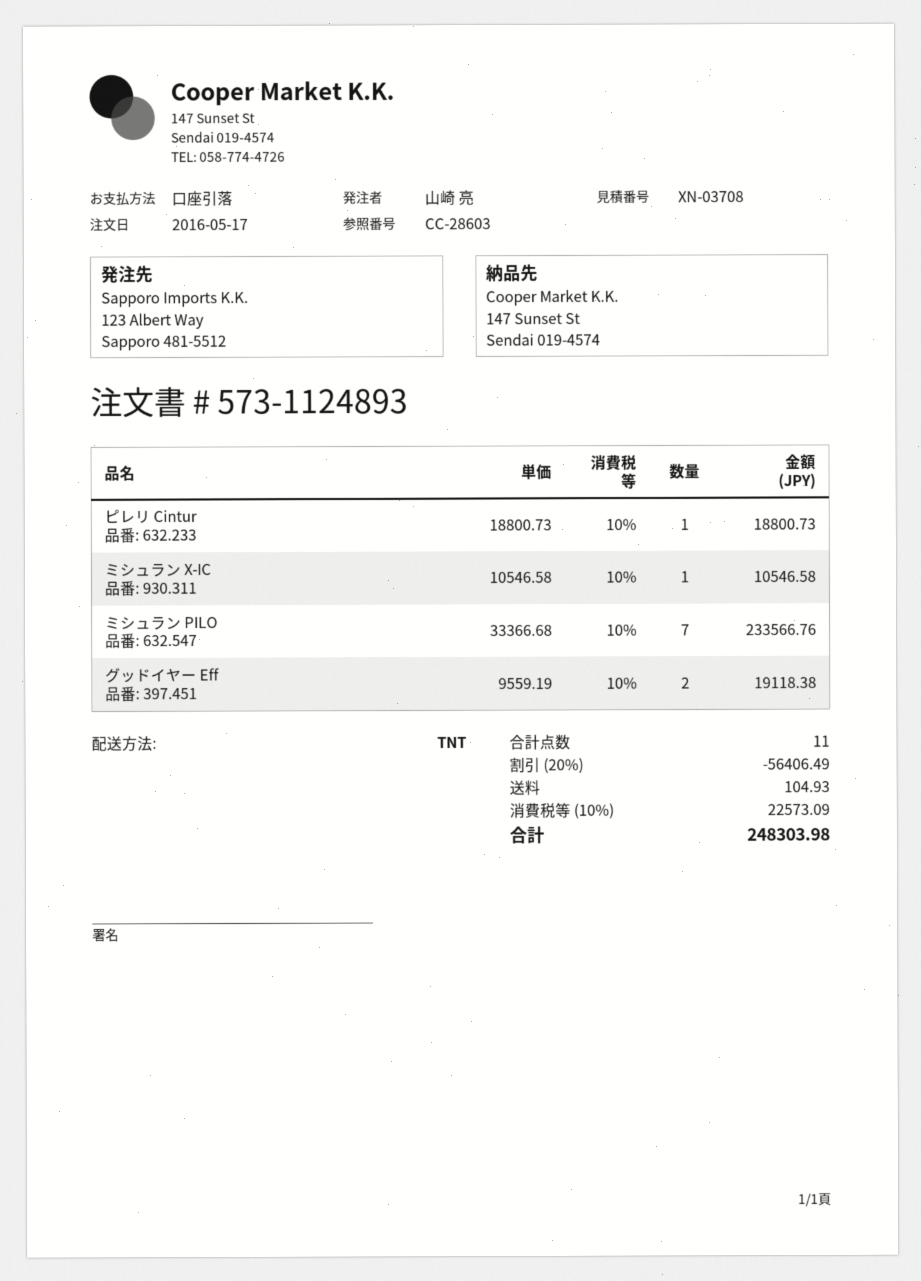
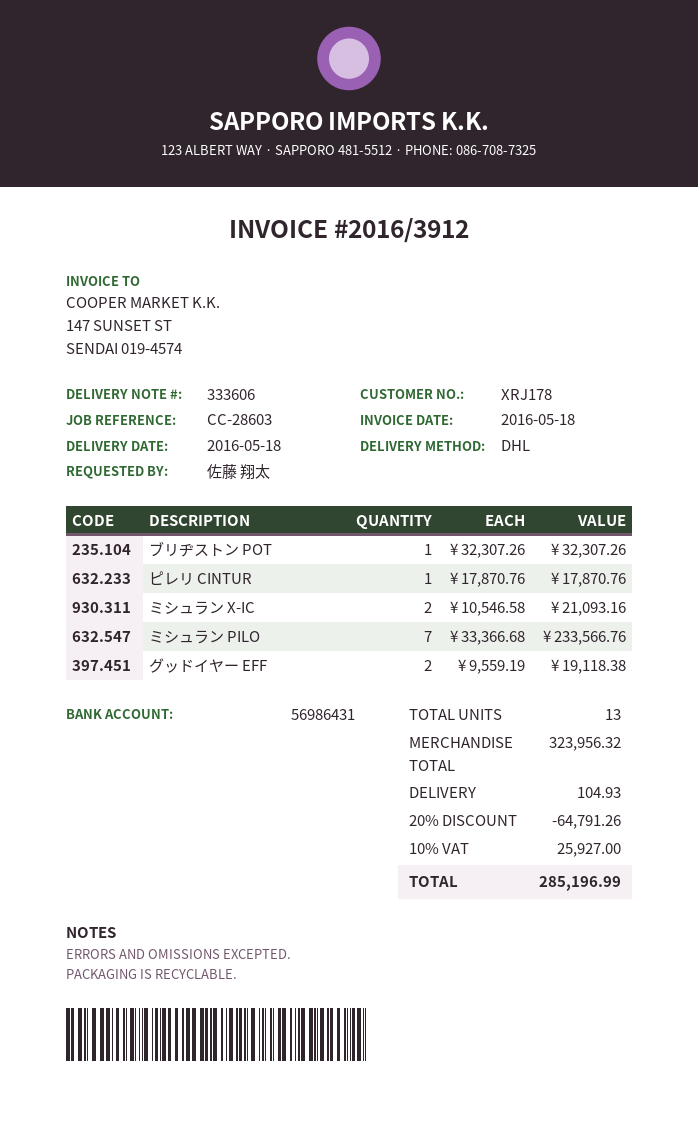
ordered by: 山崎 亮 -> 佐藤 翔太
shipping method: TNT -> DHL
ピレリ Cintur: 1 x 18800.73 = 18800.73 -> 1 x 17870.76 = 17870.76
ミシュラン X-IC: 1 x 10546.58 = 10546.58 -> 2 x 10546.58 = 21093.16
ブリヂストン POT: none -> 1 x 32307.26 = 32307.26
total quantity: 11 -> 13
discount: 20% = 56406.49 -> 20% = 64791.26
tax: 10% = 22573.09 -> 10% = 25927.00
total: 248303.98 -> 285196.99

